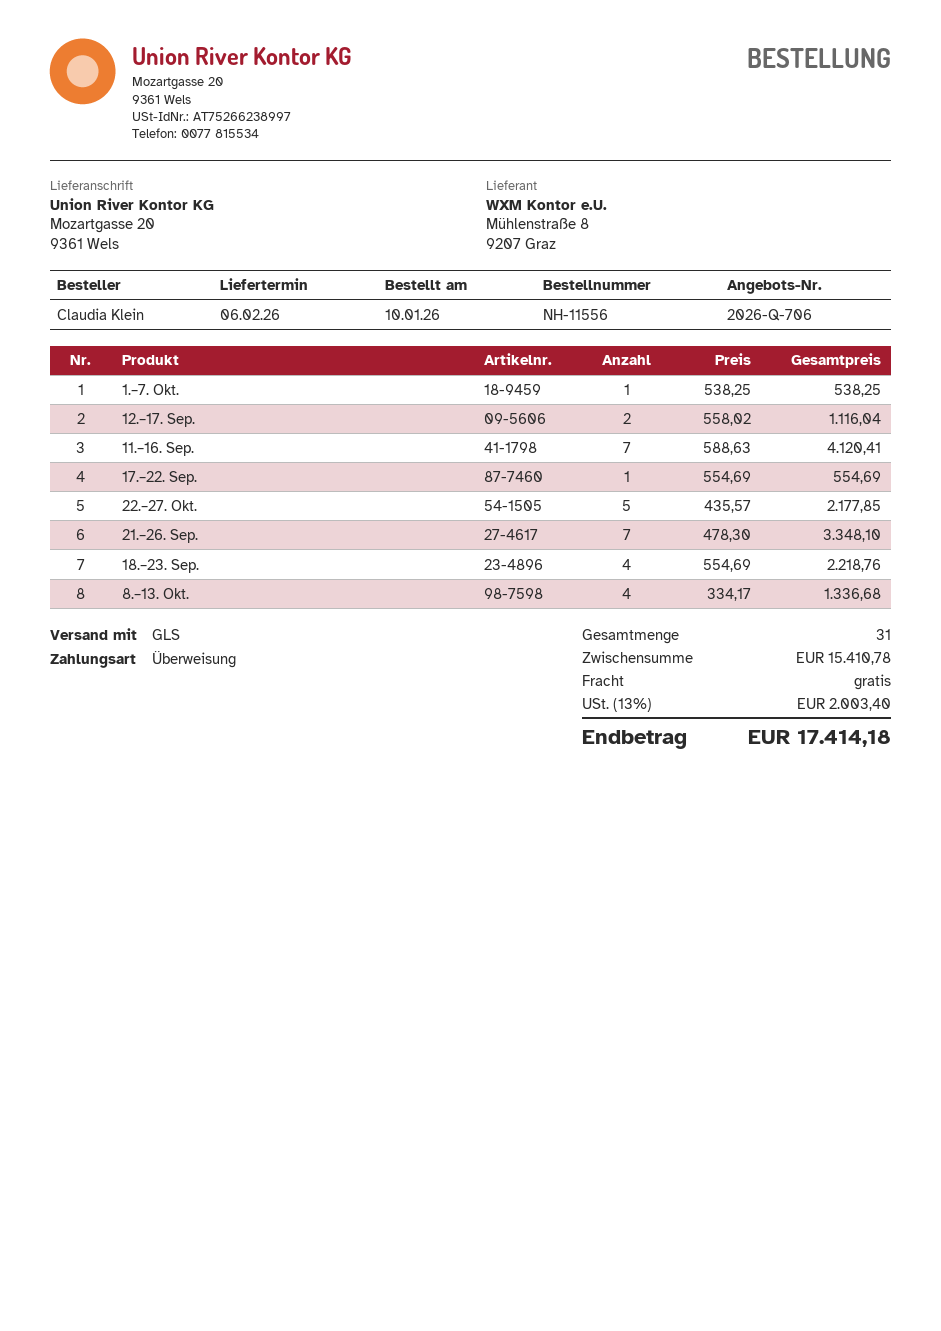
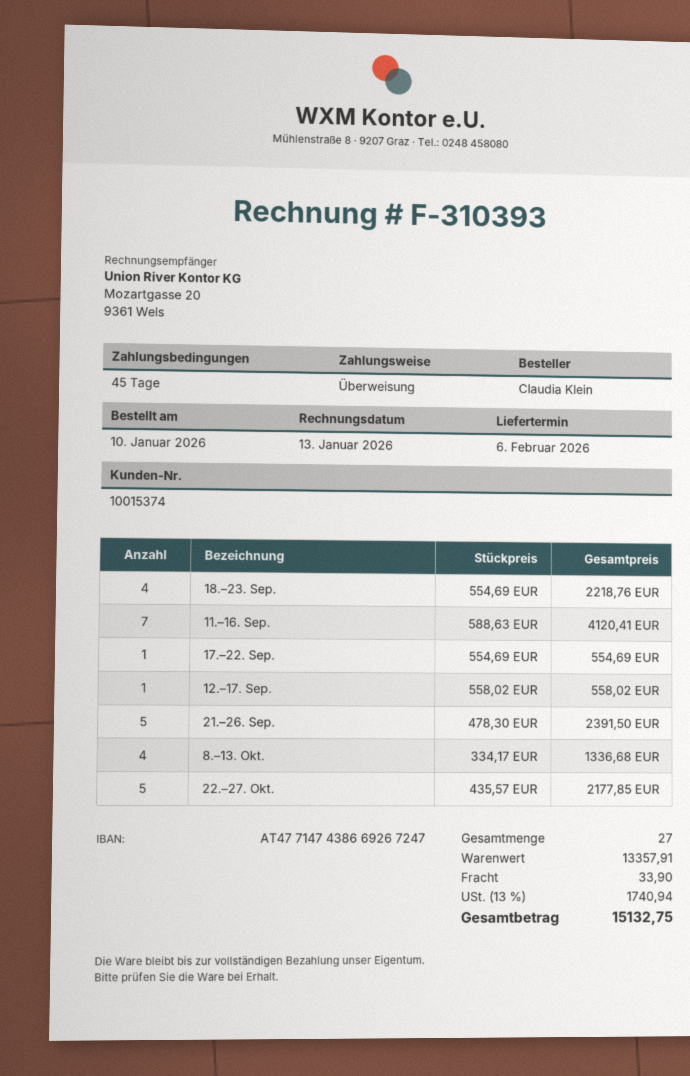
1.–7. Okt.: 1 x 538.25 = 538.25 -> none
12.–17. Sep.: 2 x 558.02 = 1116.04 -> 1 x 558.02 = 558.02
21.–26. Sep.: 7 x 478.30 = 3348.10 -> 5 x 478.30 = 2391.50
total quantity: 31 -> 27
subtotal: 15410.78 -> 13357.91
shipping: 0.00 -> 33.90
tax: 13% = 2003.40 -> 13% = 1740.94
total: 17414.18 -> 15132.75

